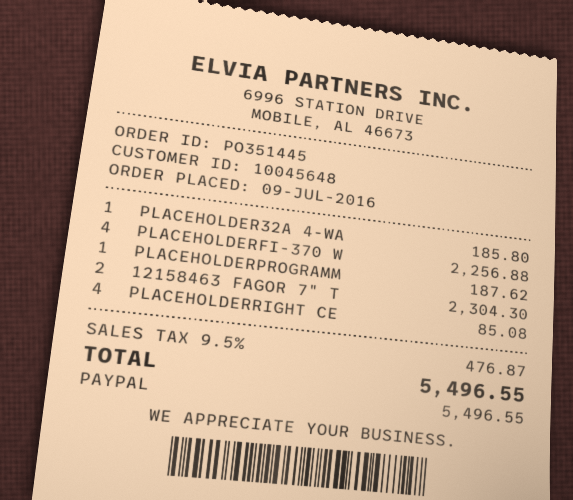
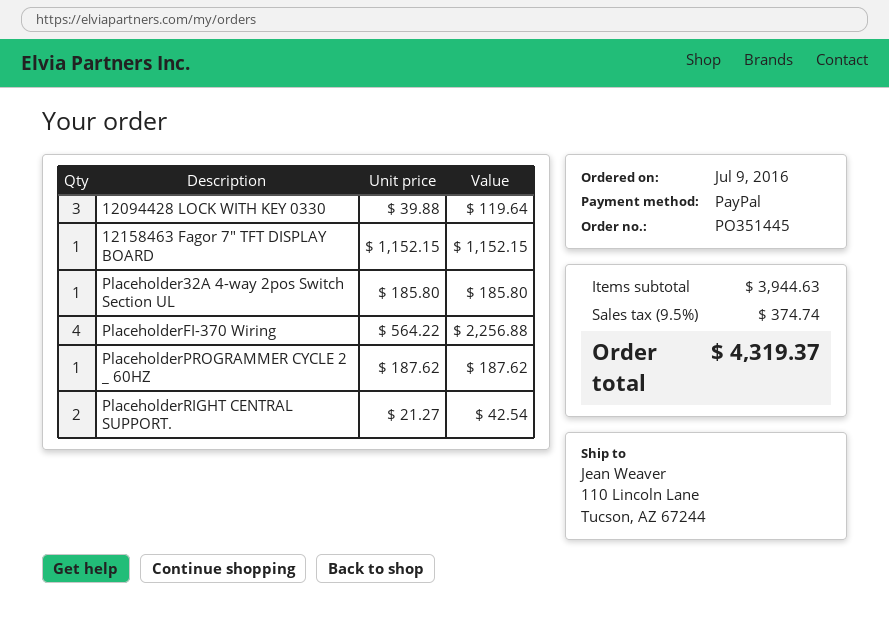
12158463 FAGOR 7" T: 2 for 2304.30 -> 1 for 1152.15
PLACEHOLDERRIGHT CE: 4 for 85.08 -> 2 for 42.54
12094428 LOCK WITH KEY 0330: none -> 3 for 119.64
tax: 9.5% = 476.87 -> 9.5% = 374.74
total: 5496.55 -> 4319.37

